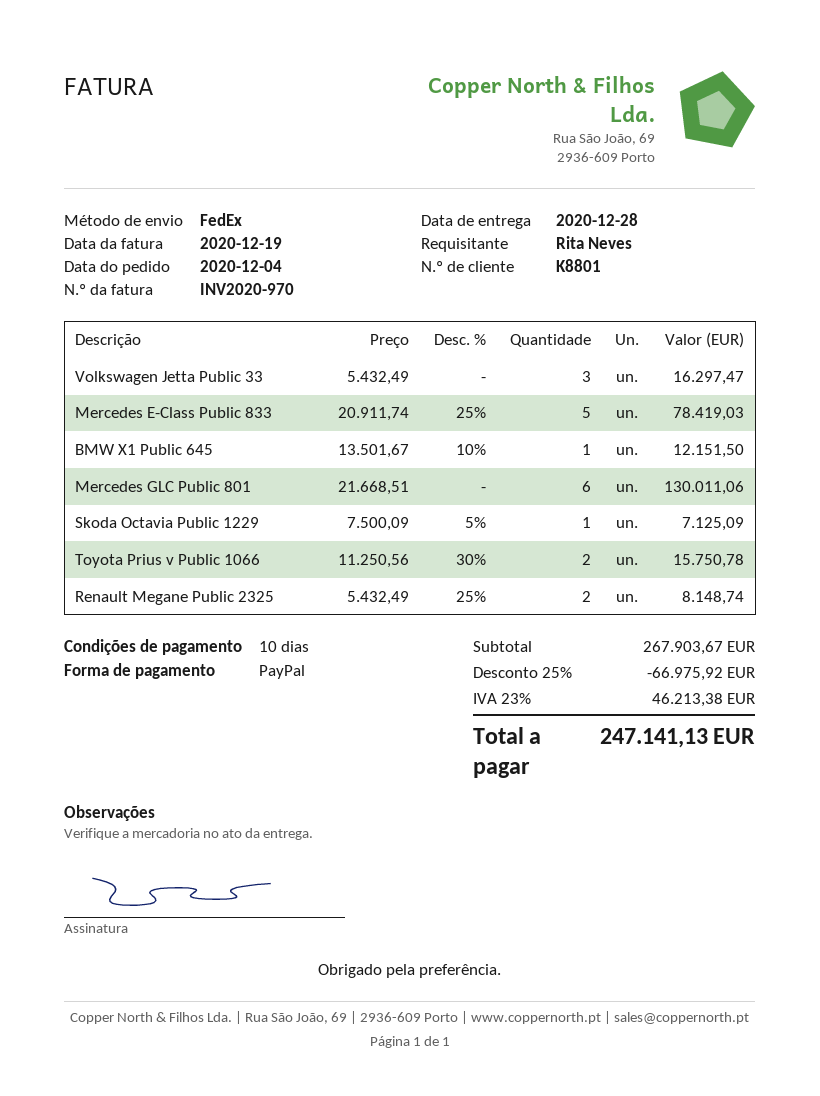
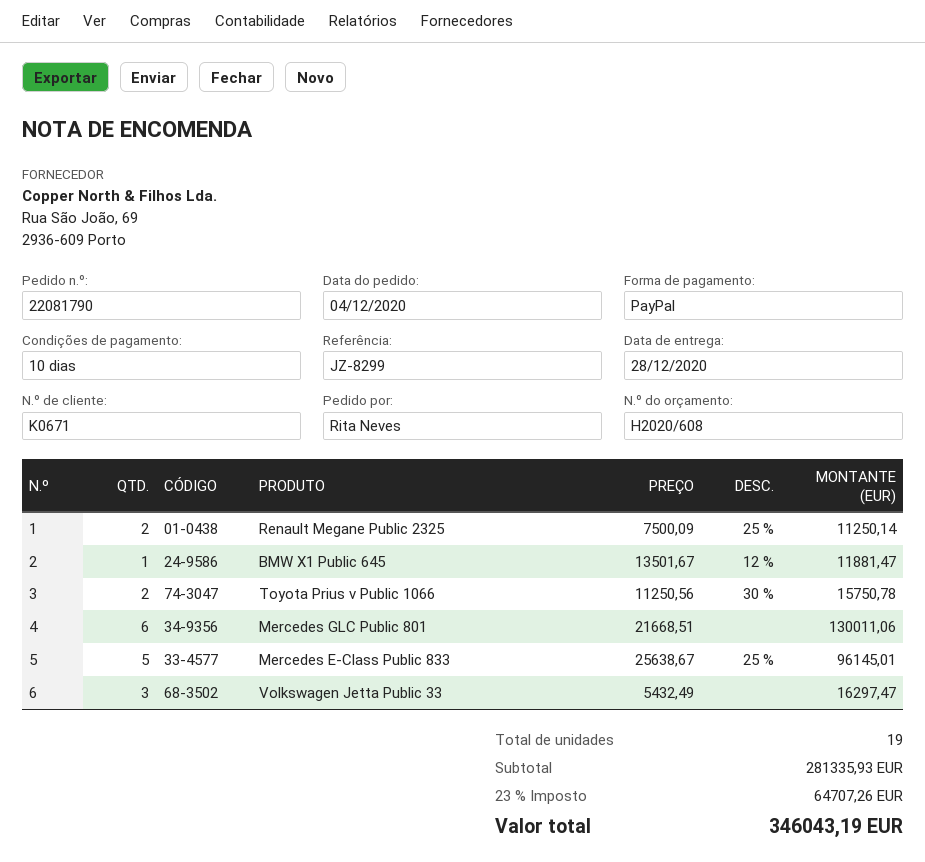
customer number: K8801 -> K0671
Mercedes E-Class Public 833: 5 x 20911.74 - 25% = 78419.03 -> 5 x 25638.67 - 25% = 96145.01
BMW X1 Public 645: 1 x 13501.67 - 10% = 12151.50 -> 1 x 13501.67 - 12% = 11881.47
Skoda Octavia Public 1229: 1 x 7500.09 - 5% = 7125.09 -> none
Renault Megane Public 2325: 2 x 5432.49 - 25% = 8148.74 -> 2 x 7500.09 - 25% = 11250.14
subtotal: 267903.67 -> 281335.93
discount: 25% = 66975.92 -> none
tax: 23% = 46213.38 -> 23% = 64707.26
total: 247141.13 -> 346043.19

